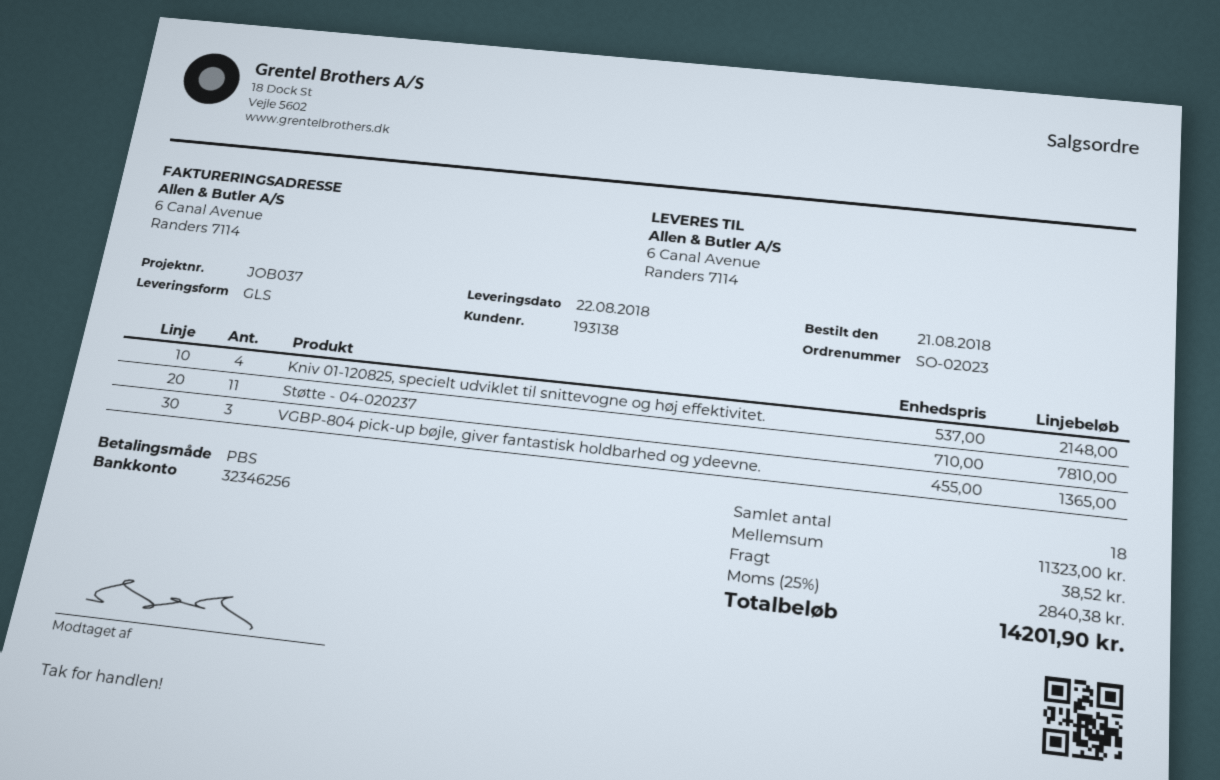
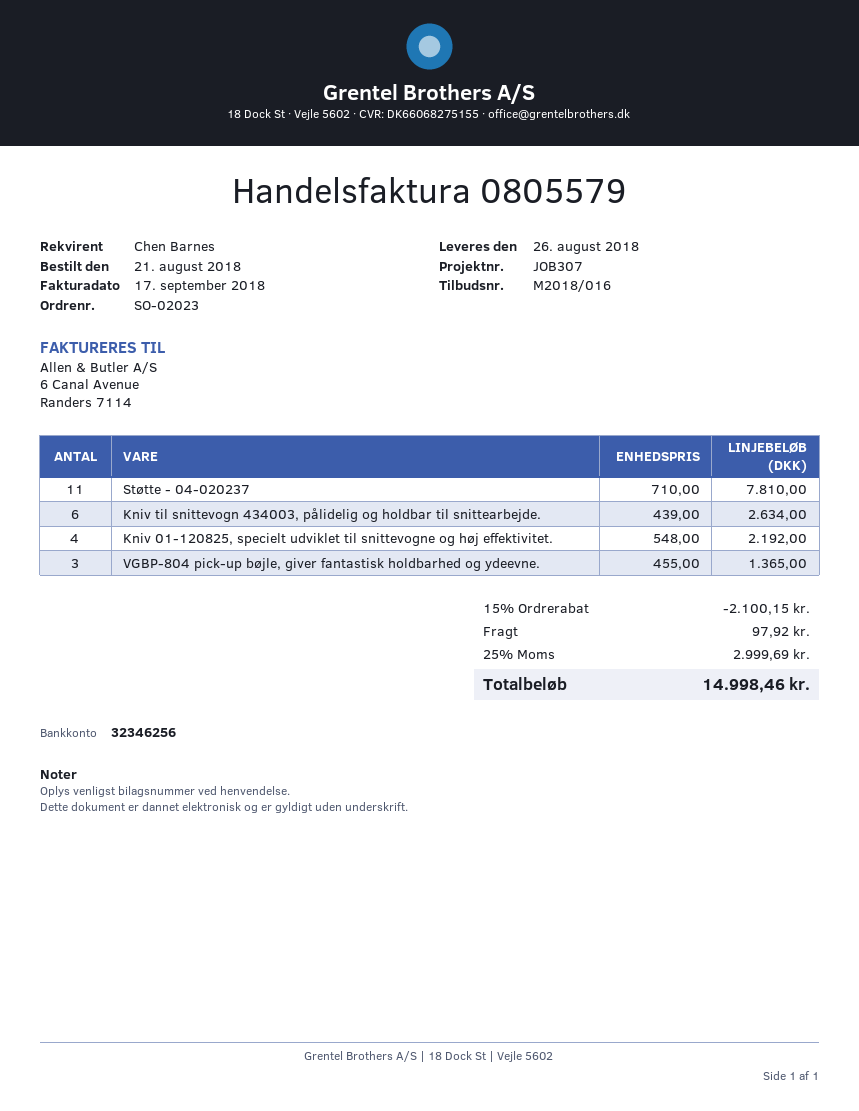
delivery date: 2018-08-22 -> 2018-08-26
reference: JOB037 -> JOB307
Kniv 01-120825, specielt udviklet til snittevogne og høj effektivitet.: 4 x 537.00 = 2148.00 -> 4 x 548.00 = 2192.00
Kniv til snittevogn 434003, pålidelig og holdbar til snittearbejde.: none -> 6 x 439.00 = 2634.00
discount: none -> 15% = 2100.15
shipping: 38.52 -> 97.92
tax: 25% = 2840.38 -> 25% = 2999.69
total: 14201.90 -> 14998.46

